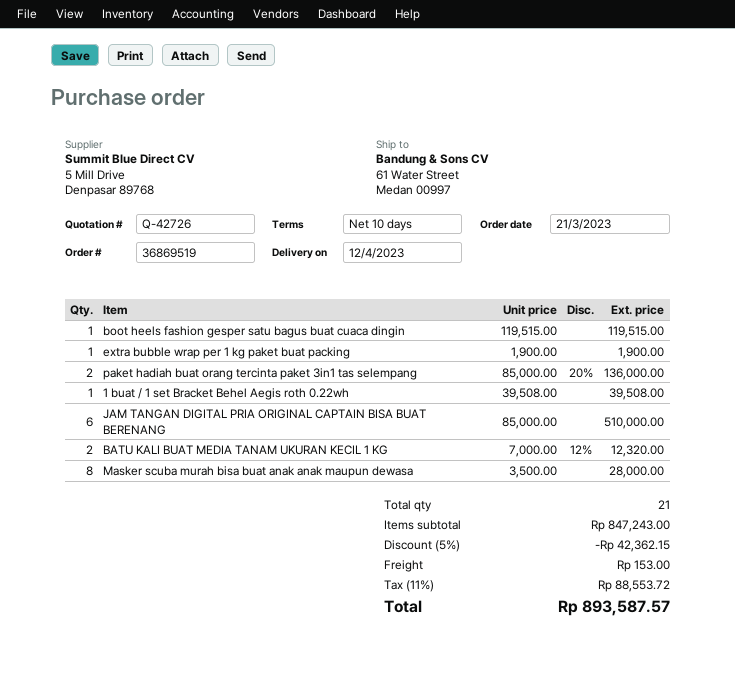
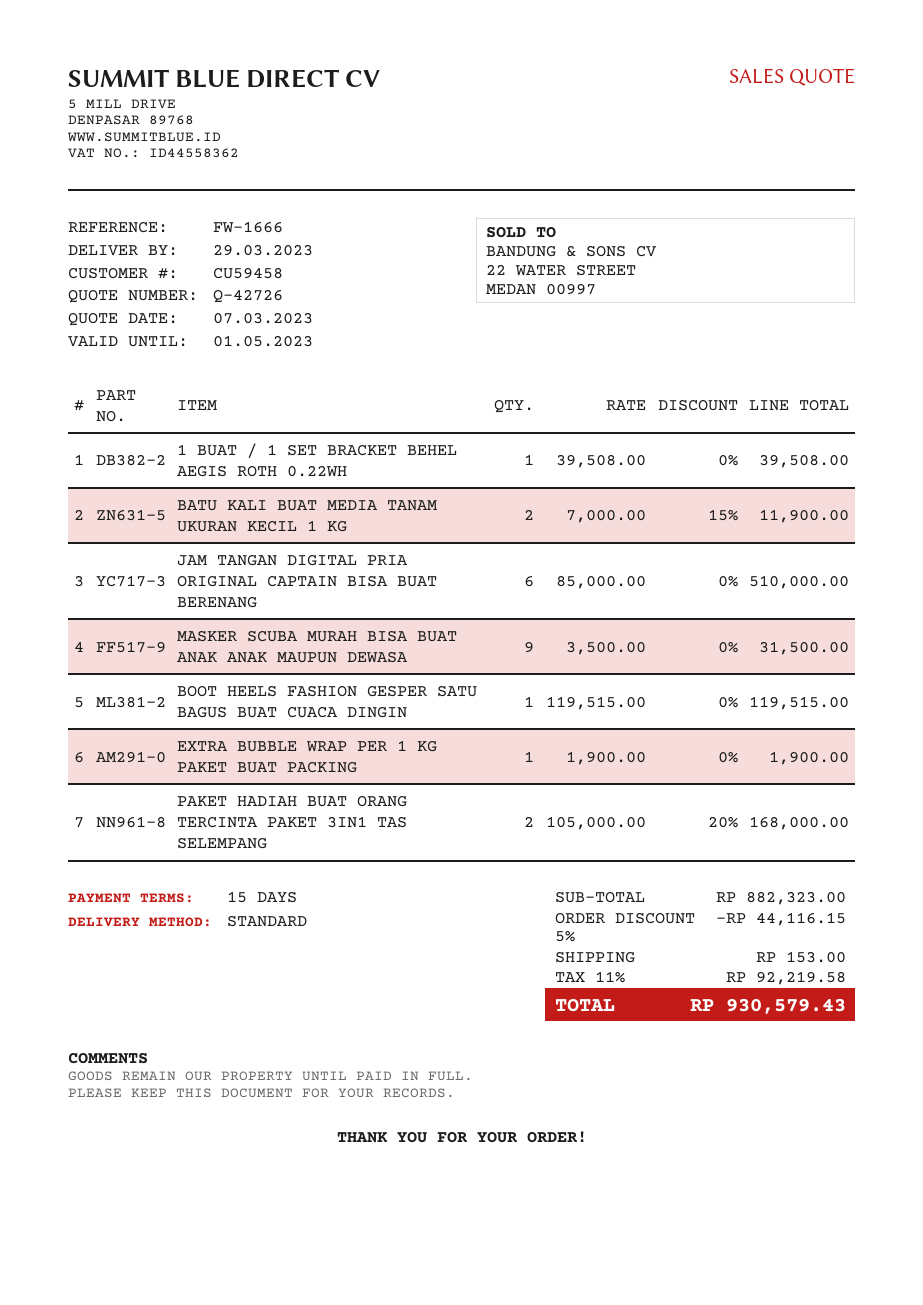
delivery date: 2023-04-12 -> 2023-03-29
payment terms: 10 days -> 15 days
paket hadiah buat orang tercinta paket 3in1 tas selempang: 2 x 85000.00 - 20% = 136000.00 -> 2 x 105000.00 - 20% = 168000.00
BATU KALI BUAT MEDIA TANAM UKURAN KECIL 1 KG: 2 x 7000.00 - 12% = 12320.00 -> 2 x 7000.00 - 15% = 11900.00
Masker scuba murah bisa buat anak anak maupun dewasa: 8 x 3500.00 = 28000.00 -> 9 x 3500.00 = 31500.00
subtotal: 847243.00 -> 882323.00
discount: 5% = 42362.15 -> 5% = 44116.15
tax: 11% = 88553.72 -> 11% = 92219.58
total: 893587.57 -> 930579.43

